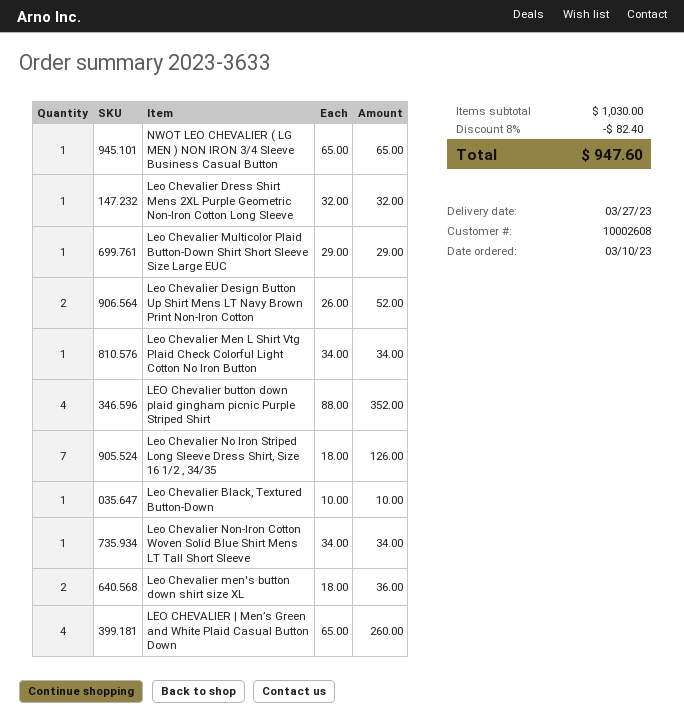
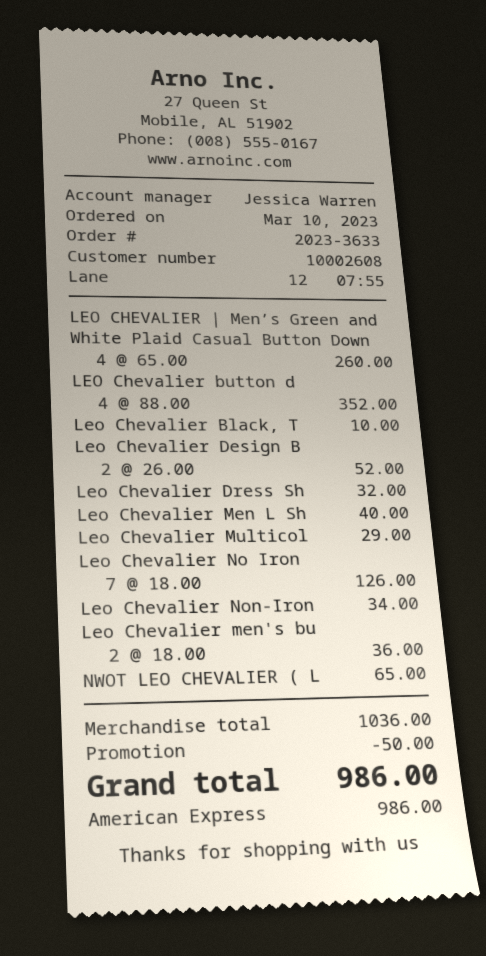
Leo Chevalier Men L Shirt Vtg Plaid Check Colorful Light Cotton No Iron Button: 1 x 34.00 = 34.00 -> 1 x 40.00 = 40.00
subtotal: 1030.00 -> 1036.00
discount: 82.40 -> 50.00
total: 947.60 -> 986.00

